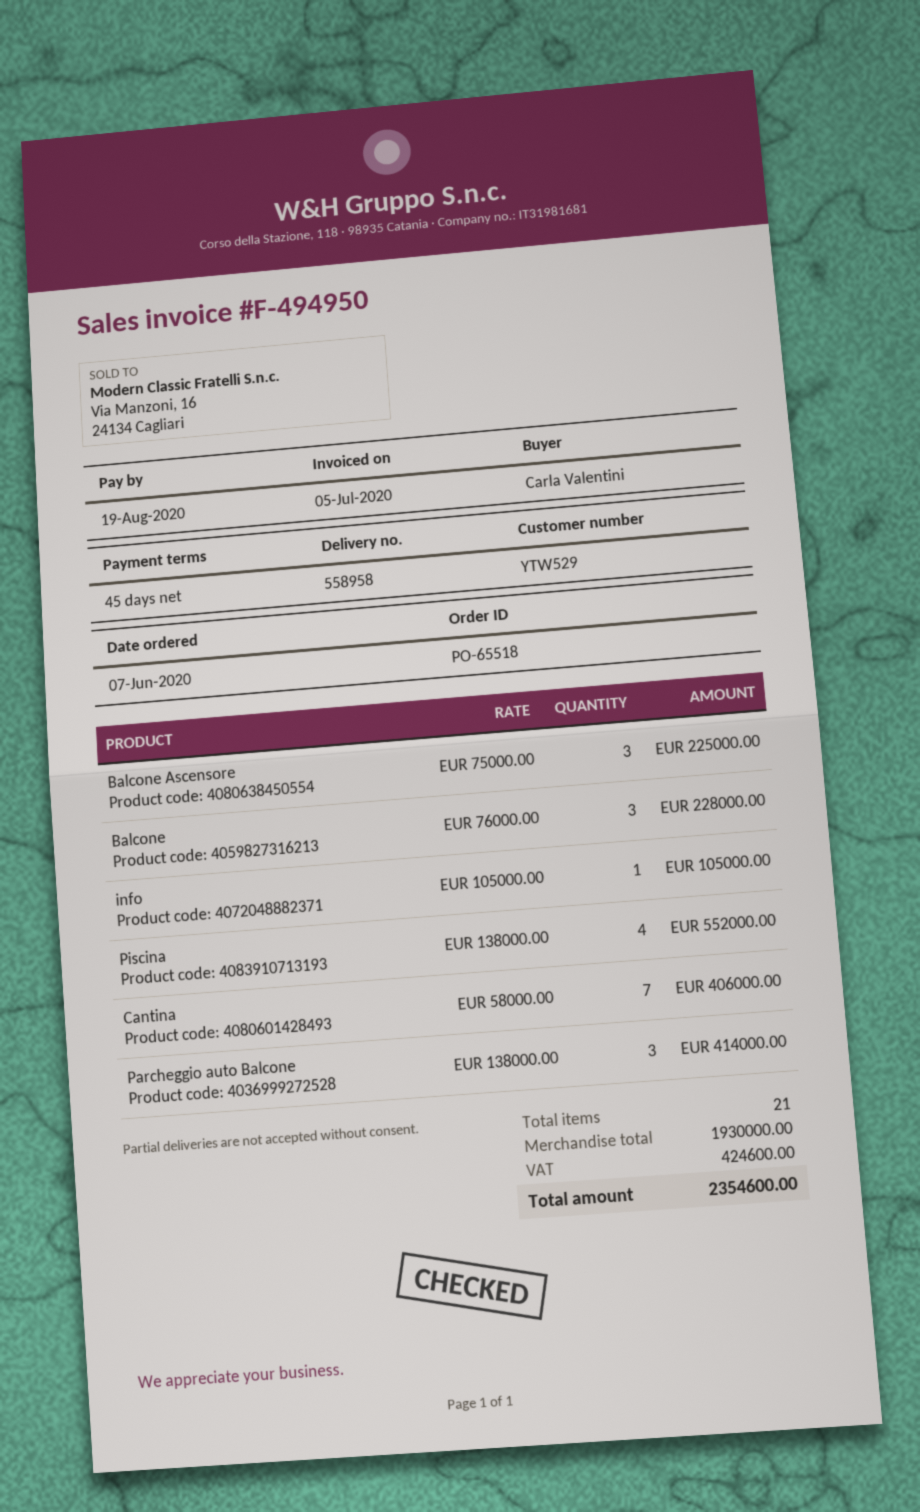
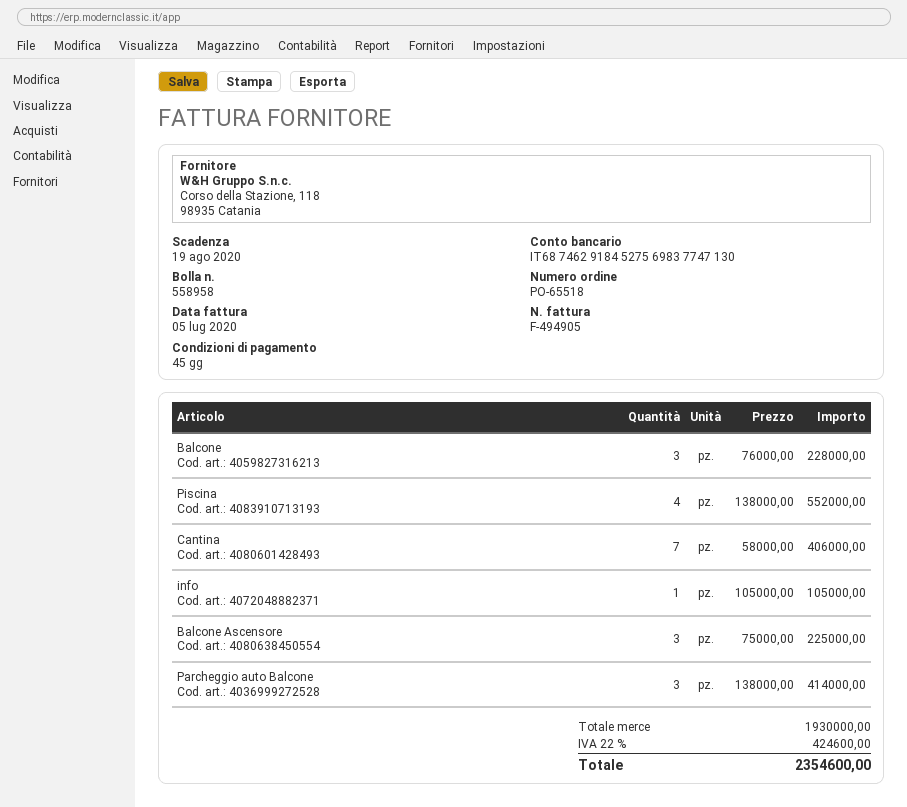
invoice number: F-494950 -> F-494905

